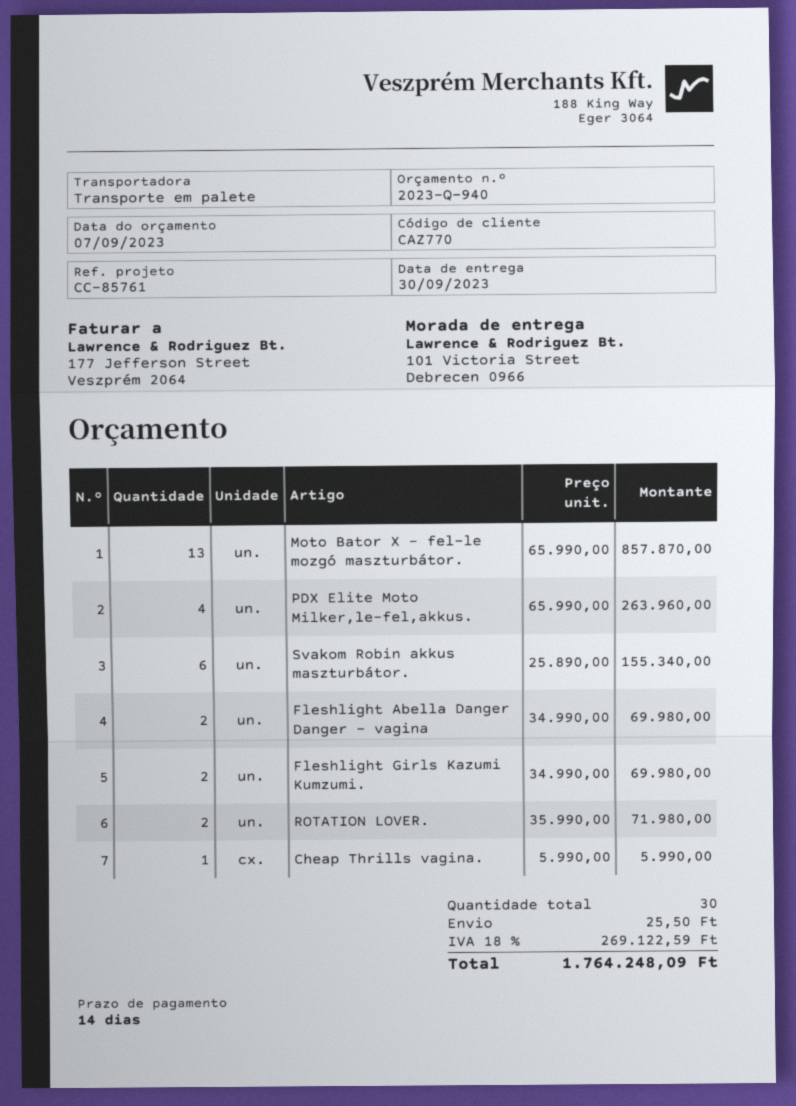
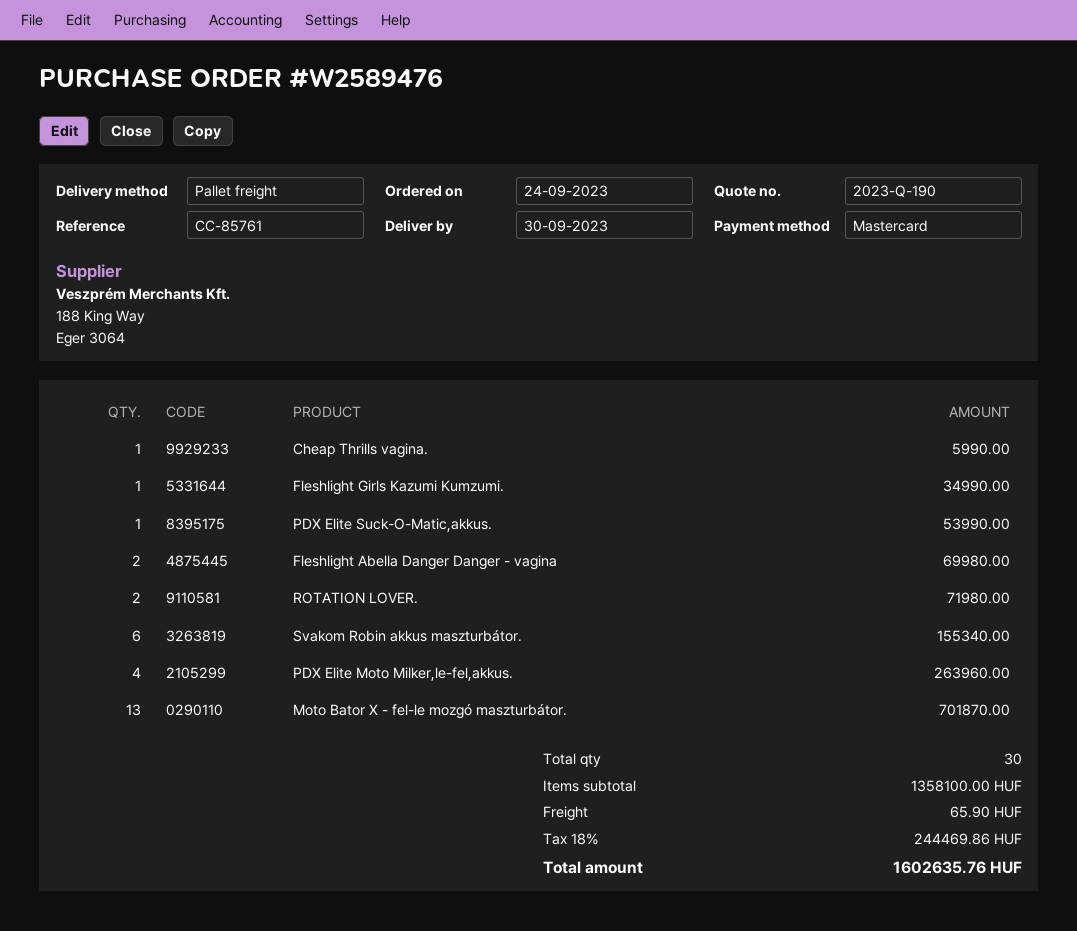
quote number: 2023-Q-940 -> 2023-Q-190
Moto Bator X - fel-le mozgó maszturbátor.: 13 for 857870.00 -> 13 for 701870.00
Fleshlight Girls Kazumi Kumzumi.: 2 for 69980.00 -> 1 for 34990.00
PDX Elite Suck-O-Matic,akkus.: none -> 1 for 53990.00
shipping: 25.50 -> 65.90
tax: 18% = 269122.59 -> 18% = 244469.86
total: 1764248.09 -> 1602635.76

